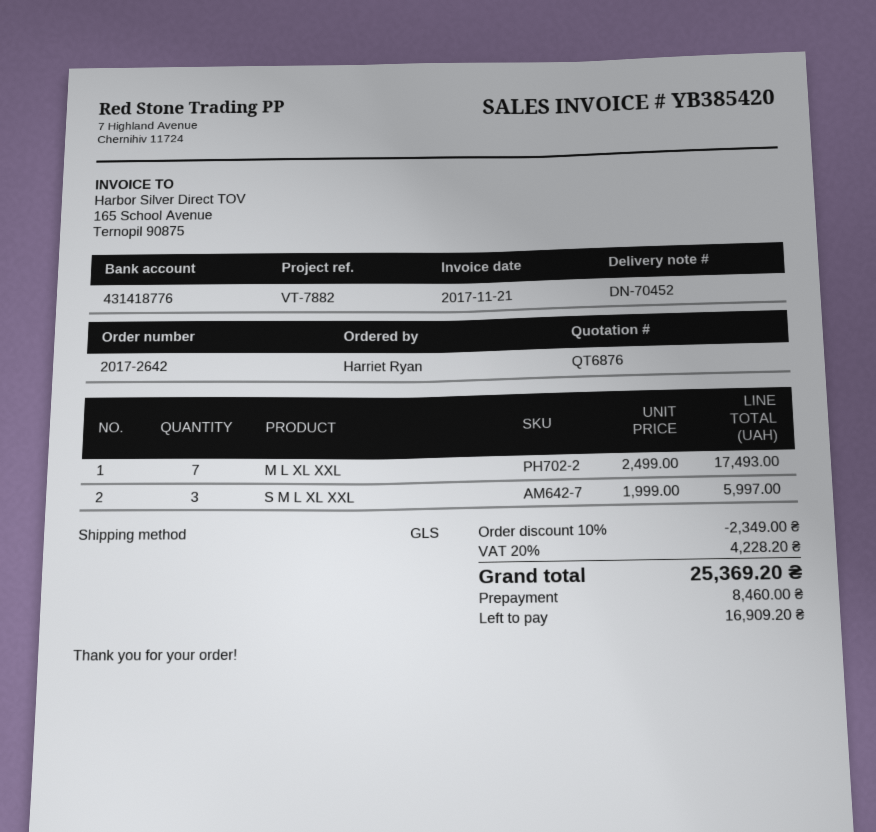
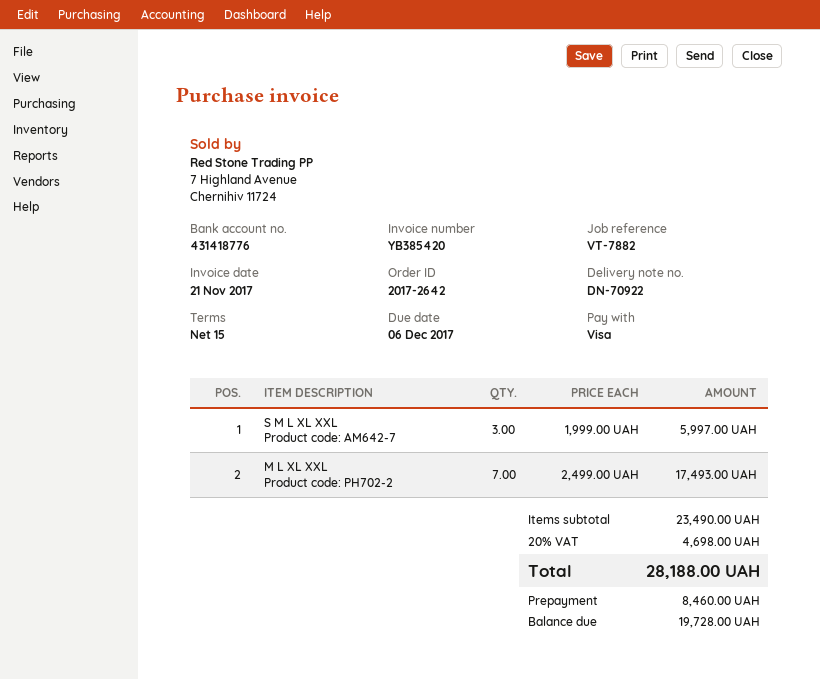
delivery note number: DN-70452 -> DN-70922
discount: 10% = 2349.00 -> none
tax: 20% = 4228.20 -> 20% = 4698.00
total: 25369.20 -> 28188.00
balance: 16909.20 -> 19728.00

